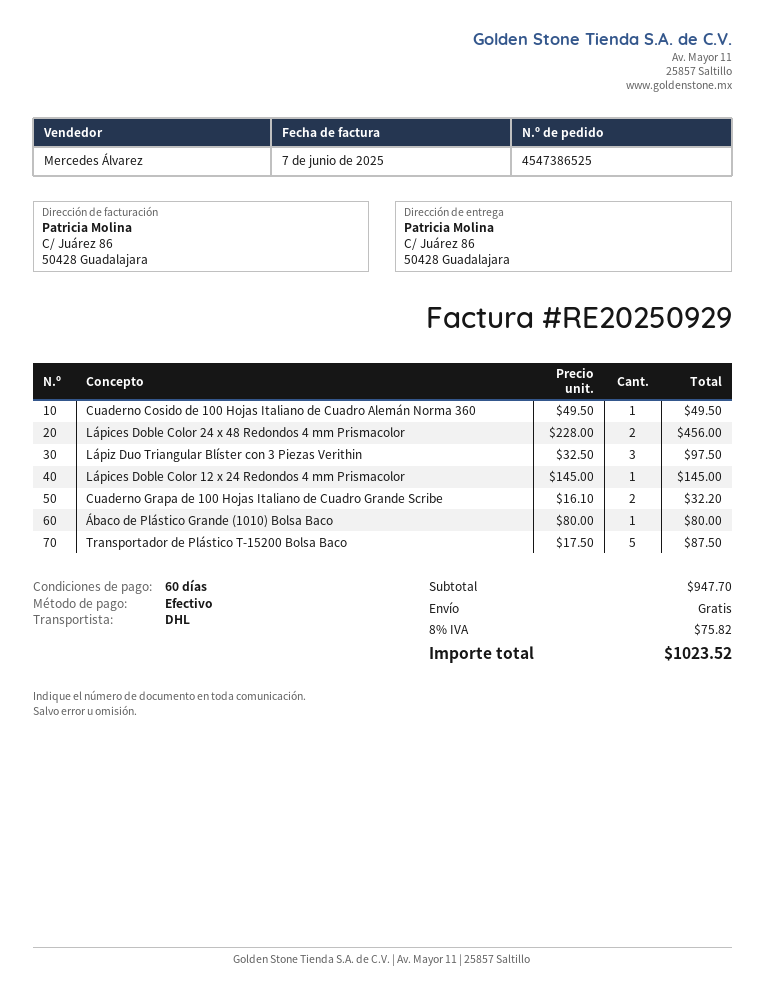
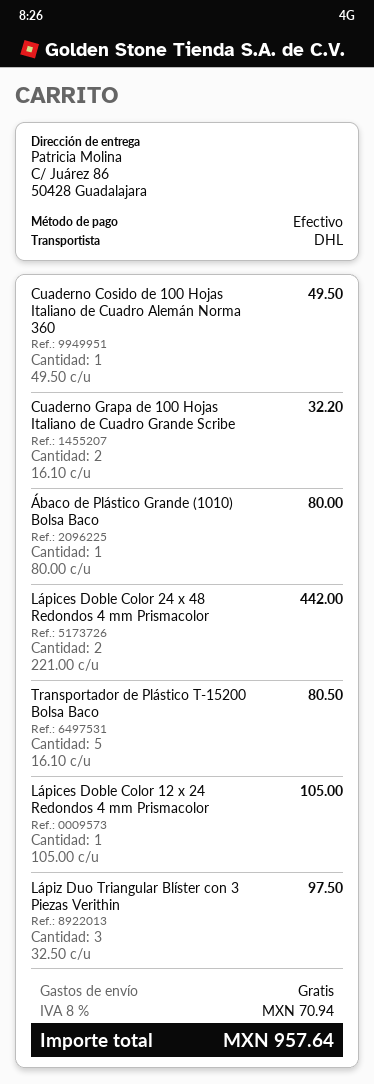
Lápices Doble Color 24 x 48 Redondos 4 mm Prismacolor: 2 x 228.00 = 456.00 -> 2 x 221.00 = 442.00
Lápices Doble Color 12 x 24 Redondos 4 mm Prismacolor: 1 x 145.00 = 145.00 -> 1 x 105.00 = 105.00
Transportador de Plástico T-15200 Bolsa Baco: 5 x 17.50 = 87.50 -> 5 x 16.10 = 80.50
tax: 8% = 75.82 -> 8% = 70.94
total: 1023.52 -> 957.64

